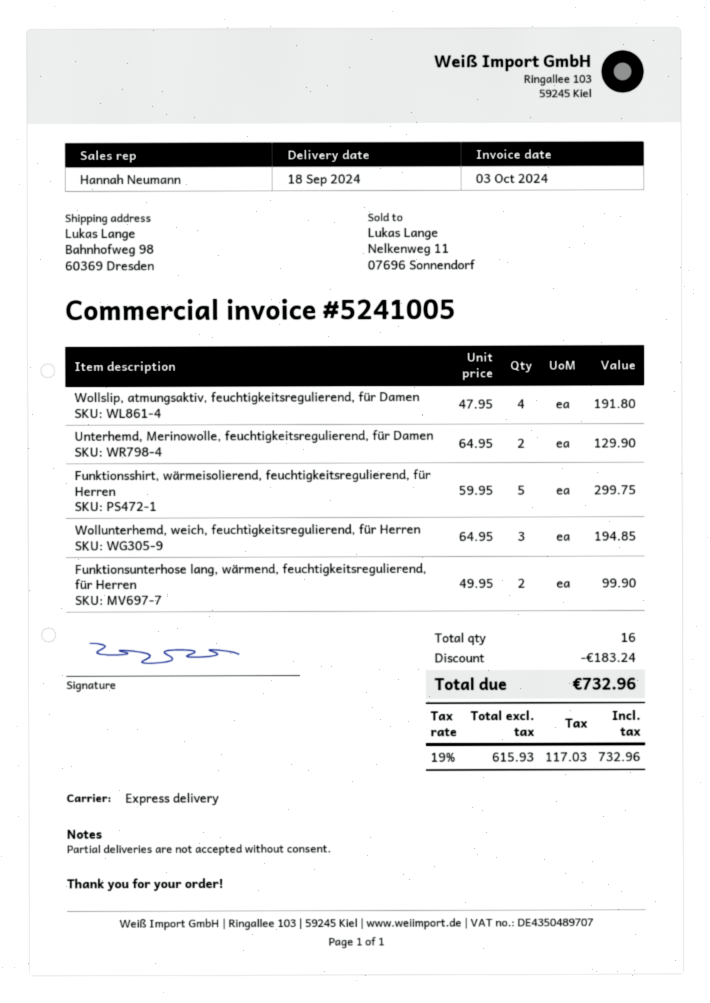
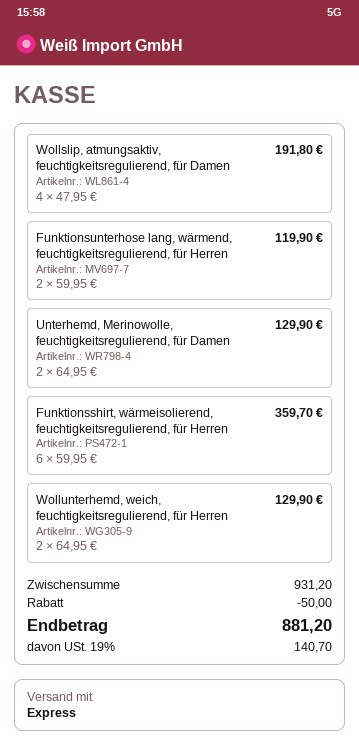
Funktionsshirt, wärmeisolierend, feuchtigkeitsregulierend, für Herren: 5 x 59.95 = 299.75 -> 6 x 59.95 = 359.70
Wollunterhemd, weich, feuchtigkeitsregulierend, für Herren: 3 x 64.95 = 194.85 -> 2 x 64.95 = 129.90
Funktionsunterhose lang, wärmend, feuchtigkeitsregulierend, für Herren: 2 x 49.95 = 99.90 -> 2 x 59.95 = 119.90
discount: 183.24 -> 50.00
tax: 19% = 117.03 -> 19% = 140.70
total: 732.96 -> 881.20

